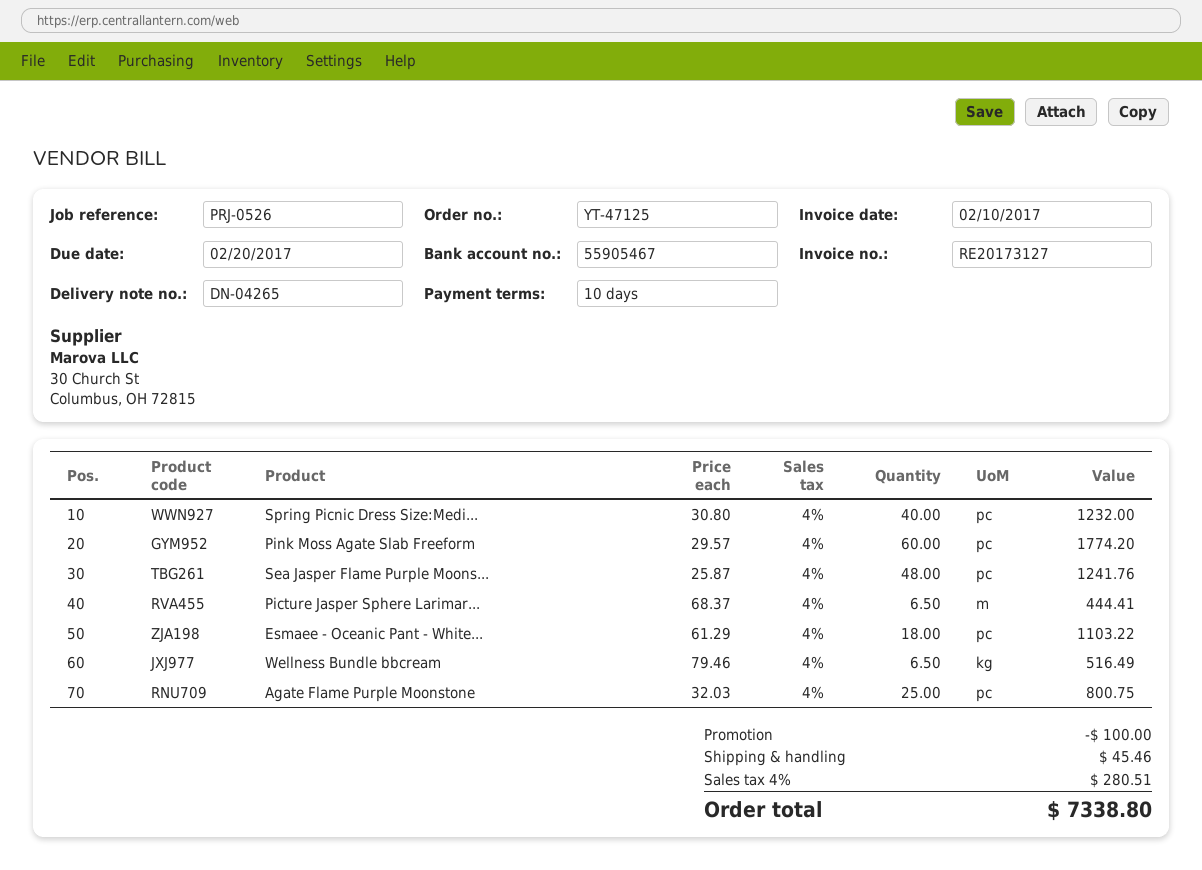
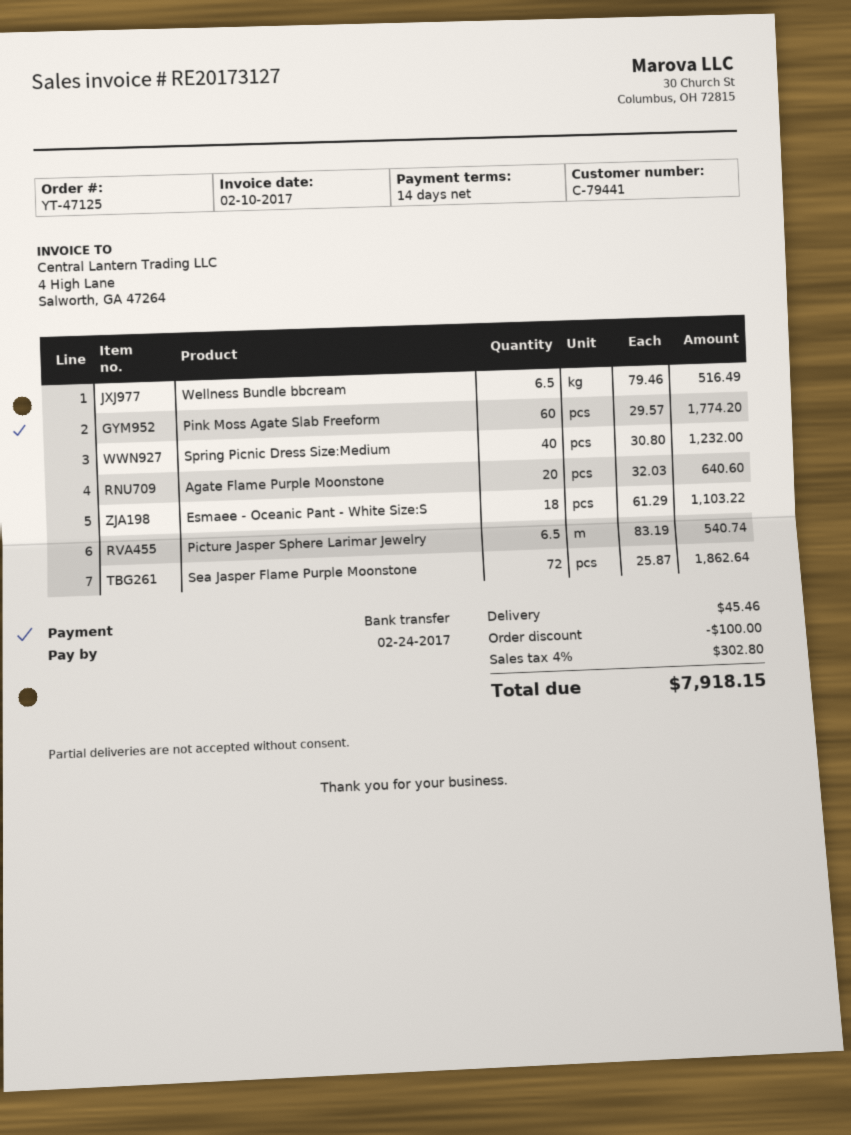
payment terms: 10 days -> 14 days
due date: 2017-02-20 -> 2017-02-24
Sea Jasper Flame Purple Moons...: 48 x 25.87 = 1241.76 -> 72 x 25.87 = 1862.64
Picture Jasper Sphere Larimar...: 6.5 x 68.37 = 444.41 -> 6.5 x 83.19 = 540.74
Agate Flame Purple Moonstone: 25 x 32.03 = 800.75 -> 20 x 32.03 = 640.60
tax: 4% = 280.51 -> 4% = 302.80
total: 7338.80 -> 7918.15

